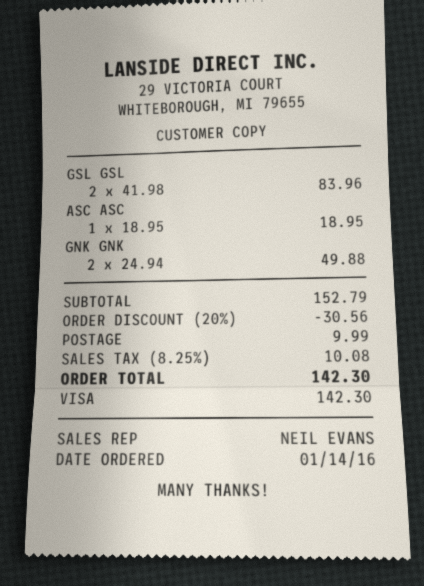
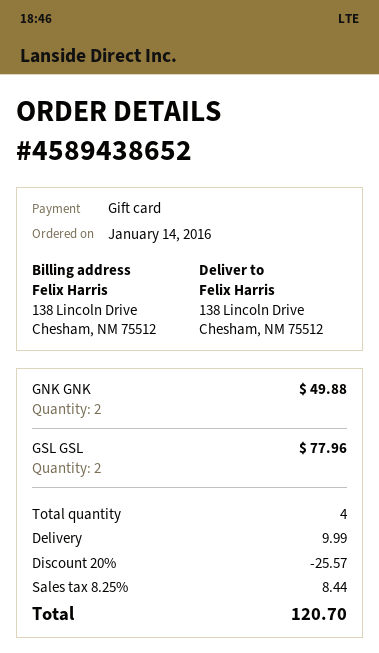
payment method: Visa -> gift card
GSL GSL: 2 for 83.96 -> 2 for 77.96
ASC ASC: 1 for 18.95 -> none
discount: 20% = 30.56 -> 20% = 25.57
tax: 8.25% = 10.08 -> 8.25% = 8.44
total: 142.30 -> 120.70

